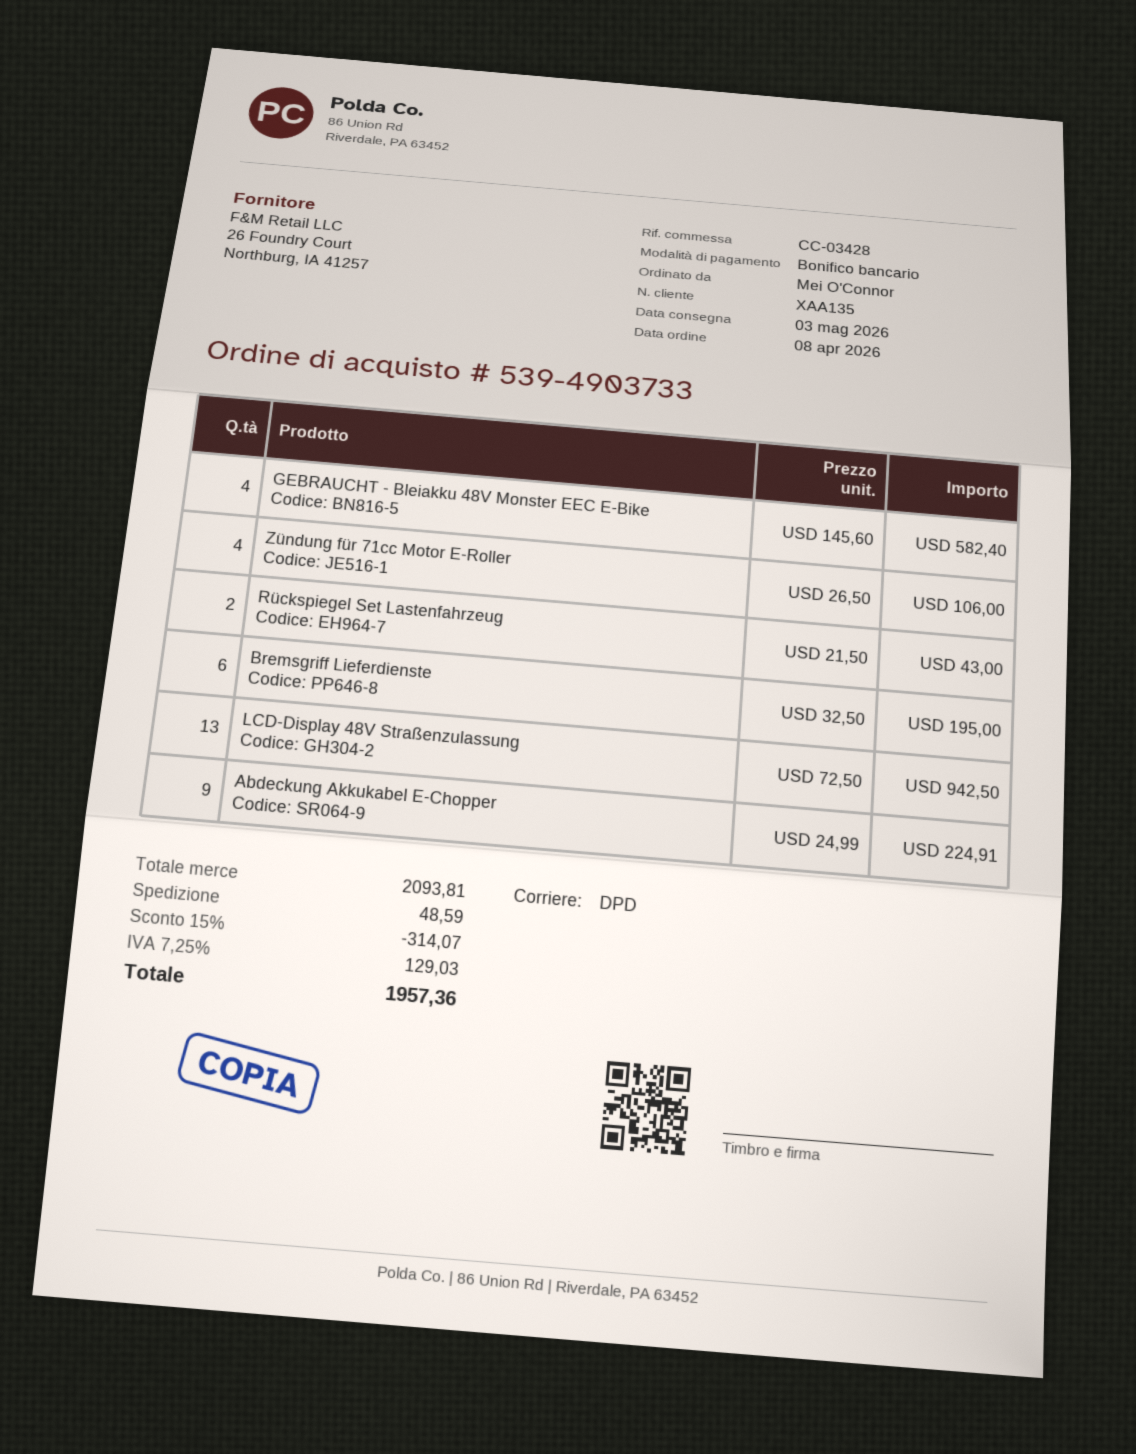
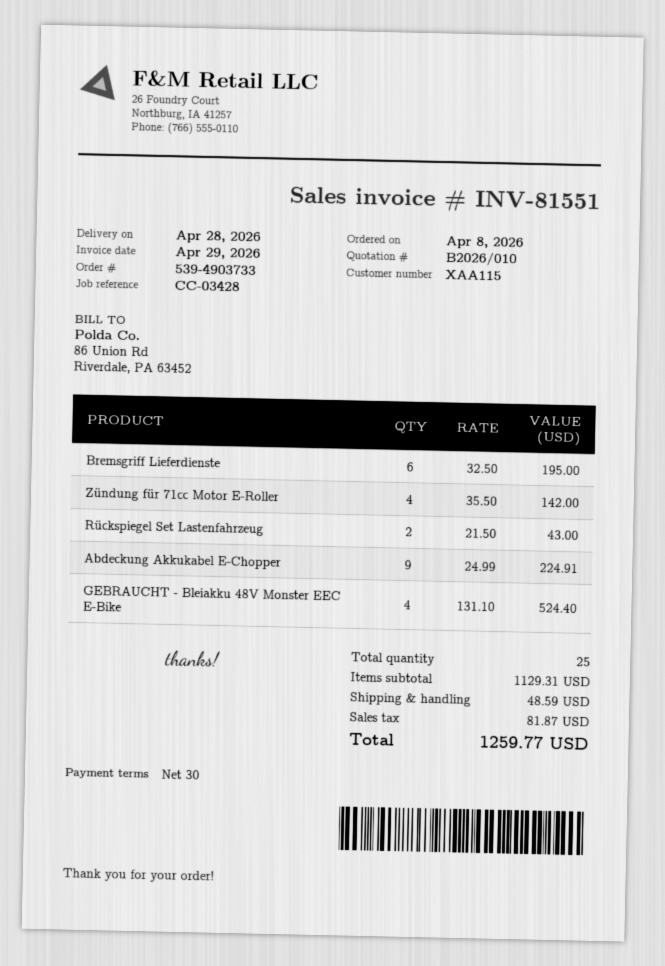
delivery date: 2026-05-03 -> 2026-04-28
customer number: XAA135 -> XAA115
GEBRAUCHT - Bleiakku 48V Monster EEC E-Bike: 4 x 145.60 = 582.40 -> 4 x 131.10 = 524.40
Zündung für 71cc Motor E-Roller: 4 x 26.50 = 106.00 -> 4 x 35.50 = 142.00
LCD-Display 48V Straßenzulassung: 13 x 72.50 = 942.50 -> none
subtotal: 2093.81 -> 1129.31
discount: 15% = 314.07 -> none
tax: 129.03 -> 81.87
total: 1957.36 -> 1259.77

